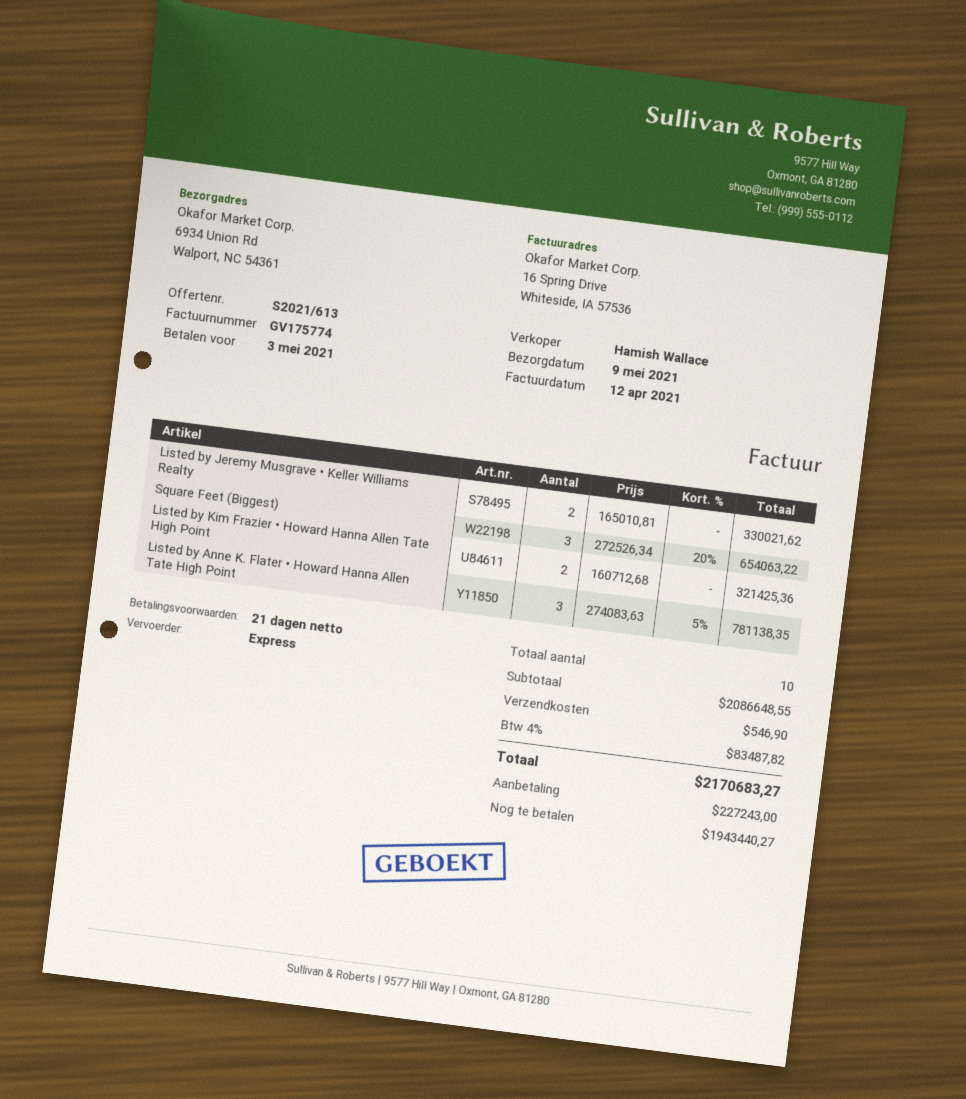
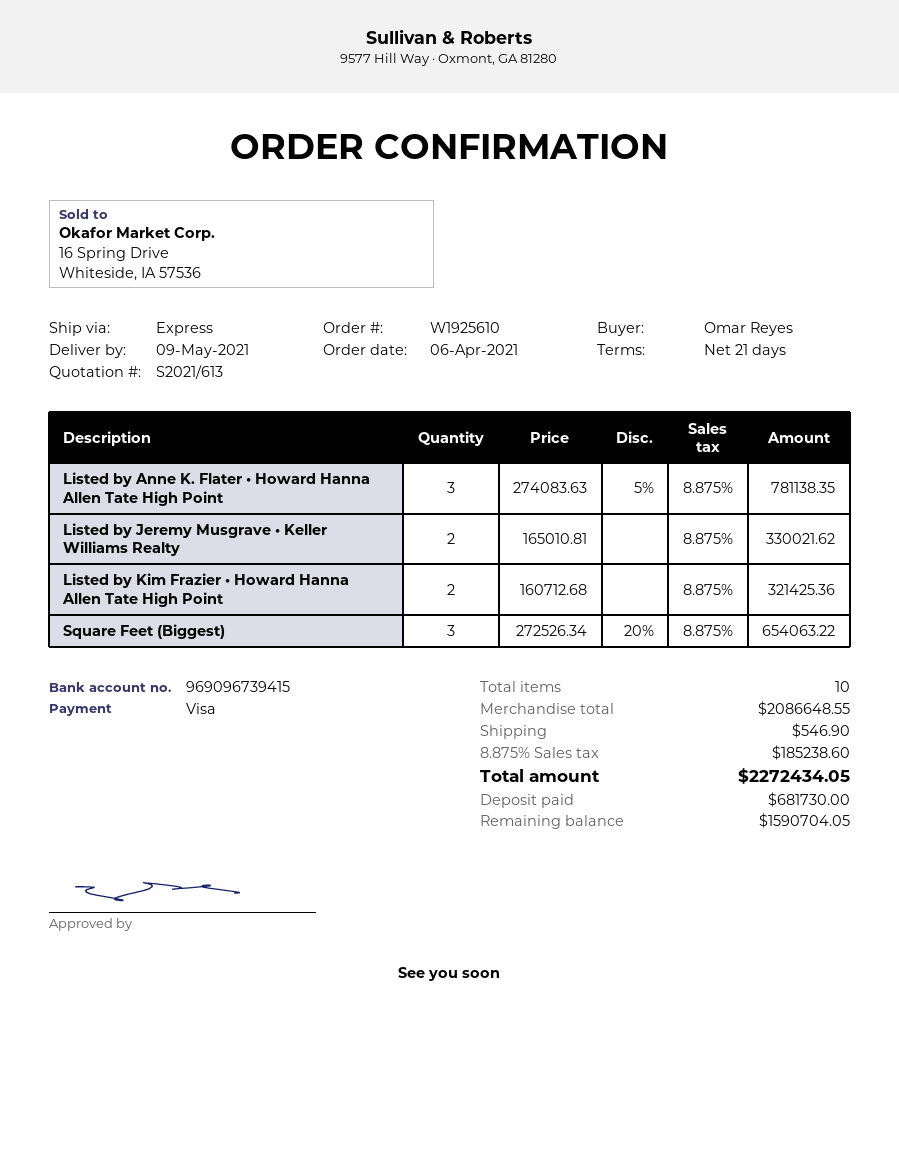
tax: 4% = 83487.82 -> 8.875% = 185238.60
total: 2170683.27 -> 2272434.05
deposit: 227243.00 -> 681730.00
balance: 1943440.27 -> 1590704.05

